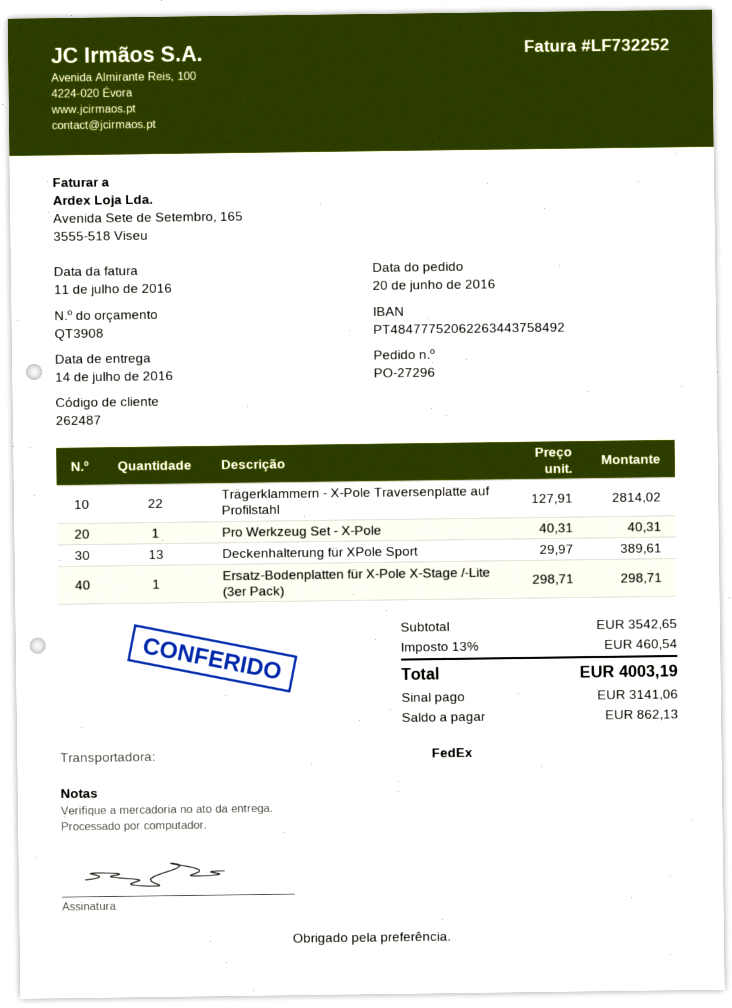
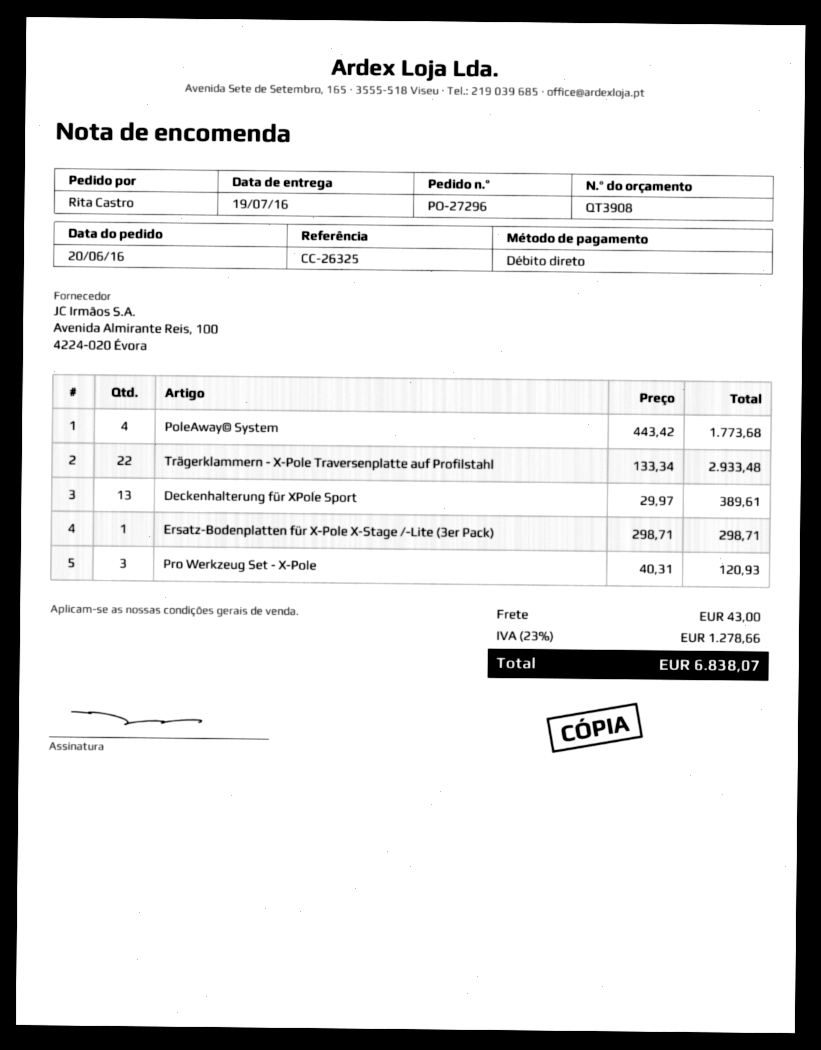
delivery date: 2016-07-14 -> 2016-07-19
Trägerklammern - X-Pole Traversenplatte auf Profilstahl: 22 x 127.91 = 2814.02 -> 22 x 133.34 = 2933.48
Pro Werkzeug Set - X-Pole: 1 x 40.31 = 40.31 -> 3 x 40.31 = 120.93
PoleAway© System: none -> 4 x 443.42 = 1773.68
shipping: none -> 43.00
tax: 13% = 460.54 -> 23% = 1278.66
total: 4003.19 -> 6838.07

